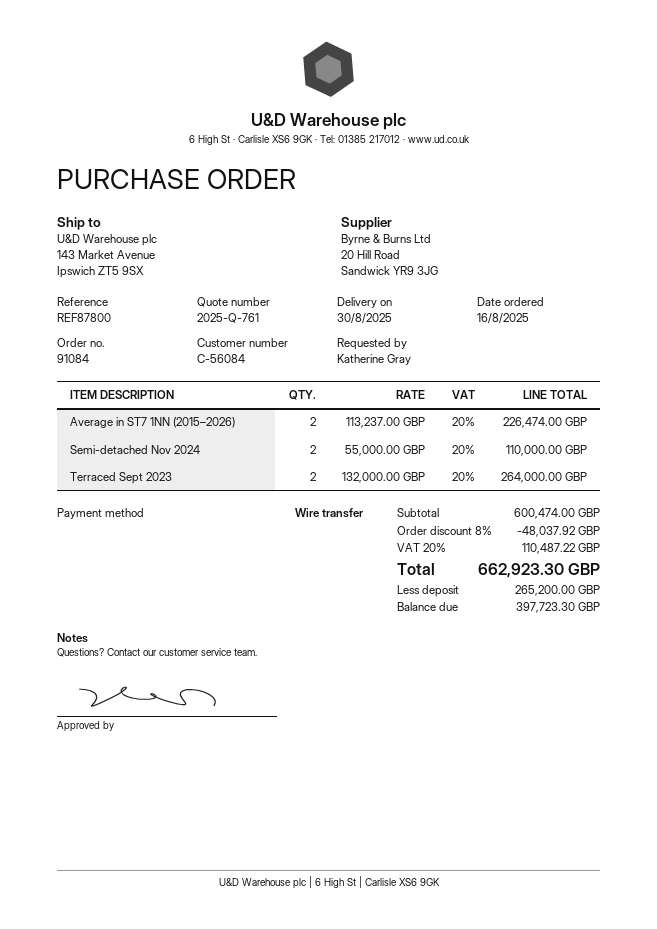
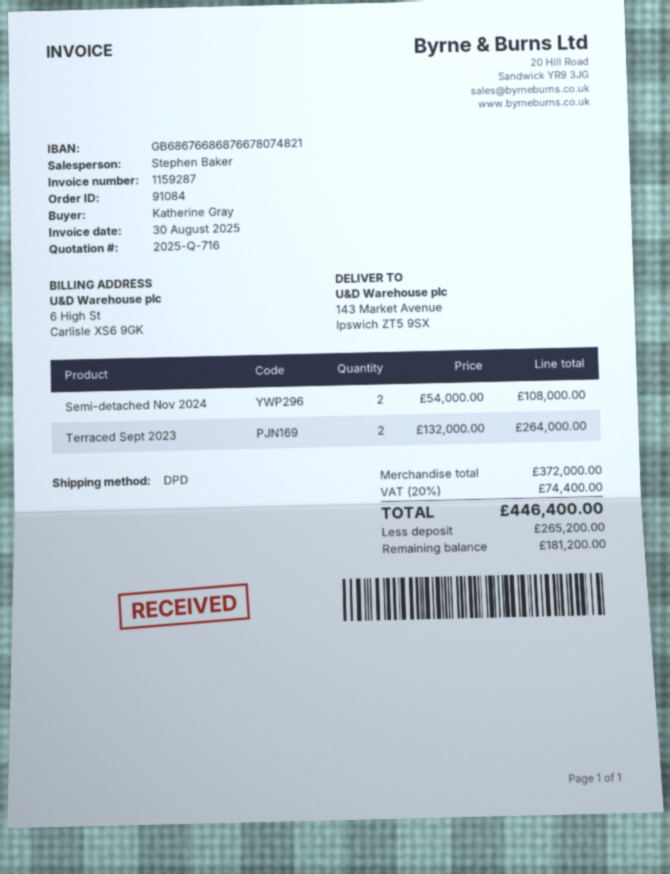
quote number: 2025-Q-761 -> 2025-Q-716
Average in ST7 1NN (2015–2026): 2 x 113237.00 = 226474.00 -> none
Semi-detached Nov 2024: 2 x 55000.00 = 110000.00 -> 2 x 54000.00 = 108000.00
subtotal: 600474.00 -> 372000.00
discount: 8% = 48037.92 -> none
tax: 20% = 110487.22 -> 20% = 74400.00
total: 662923.30 -> 446400.00
balance: 397723.30 -> 181200.00

